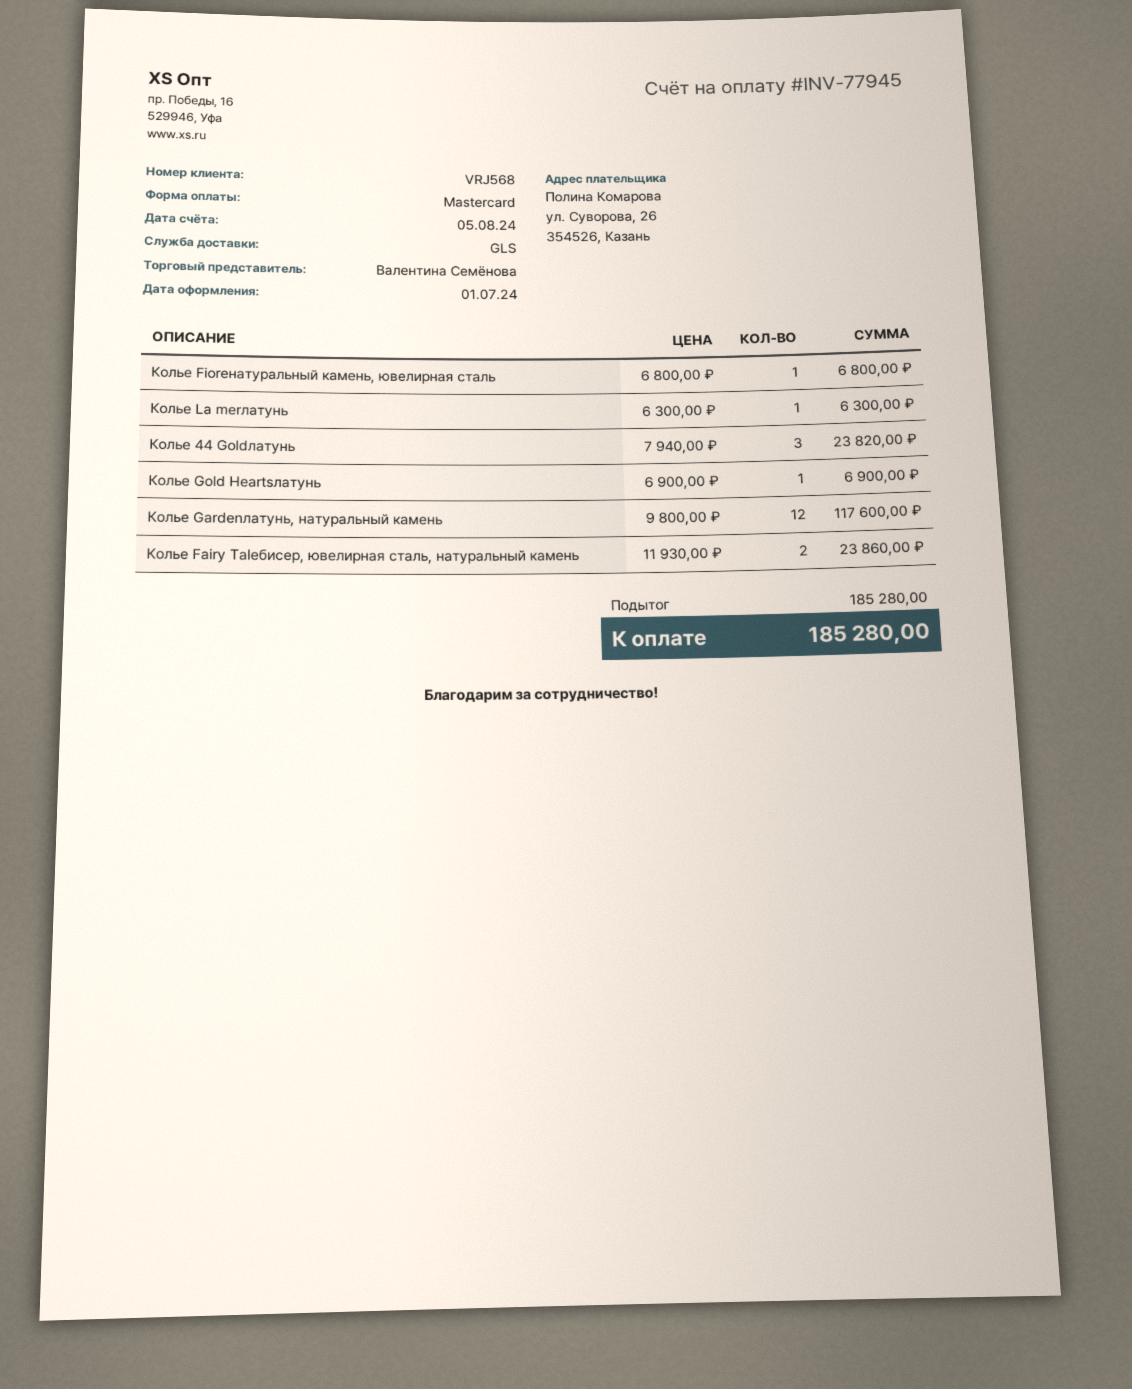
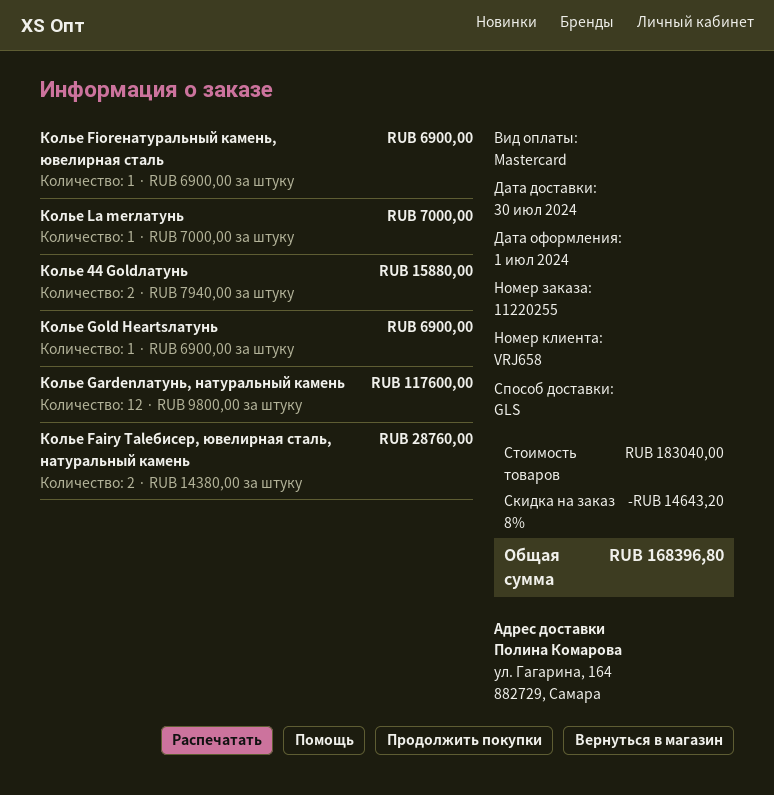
customer number: VRJ568 -> VRJ658
Колье Fioreнатуральный камень, ювелирная сталь: 1 x 6800.00 = 6800.00 -> 1 x 6900.00 = 6900.00
Колье La merлатунь: 1 x 6300.00 = 6300.00 -> 1 x 7000.00 = 7000.00
Колье 44 Goldлатунь: 3 x 7940.00 = 23820.00 -> 2 x 7940.00 = 15880.00
Колье Fairy Taleбисер, ювелирная сталь, натуральный камень: 2 x 11930.00 = 23860.00 -> 2 x 14380.00 = 28760.00
subtotal: 185280.00 -> 183040.00
discount: none -> 8% = 14643.20
total: 185280.00 -> 168396.80

